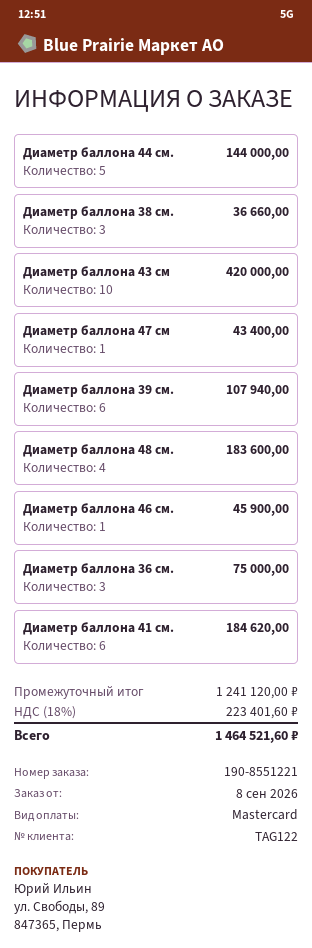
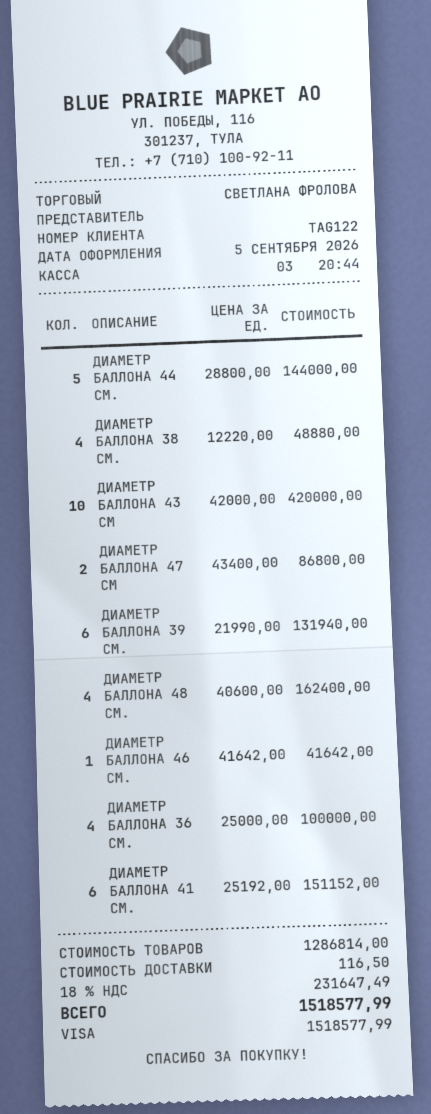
order date: 2026-09-08 -> 2026-09-05
payment method: Mastercard -> Visa
Диаметр баллона 38 см.: 3 for 36660.00 -> 4 for 48880.00
Диаметр баллона 47 см: 1 for 43400.00 -> 2 for 86800.00
Диаметр баллона 39 см.: 6 for 107940.00 -> 6 for 131940.00
Диаметр баллона 48 см.: 4 for 183600.00 -> 4 for 162400.00
Диаметр баллона 46 см.: 1 for 45900.00 -> 1 for 41642.00
Диаметр баллона 36 см.: 3 for 75000.00 -> 4 for 100000.00
Диаметр баллона 41 см.: 6 for 184620.00 -> 6 for 151152.00
subtotal: 1241120.00 -> 1286814.00
shipping: none -> 116.50
tax: 18% = 223401.60 -> 18% = 231647.49
total: 1464521.60 -> 1518577.99

